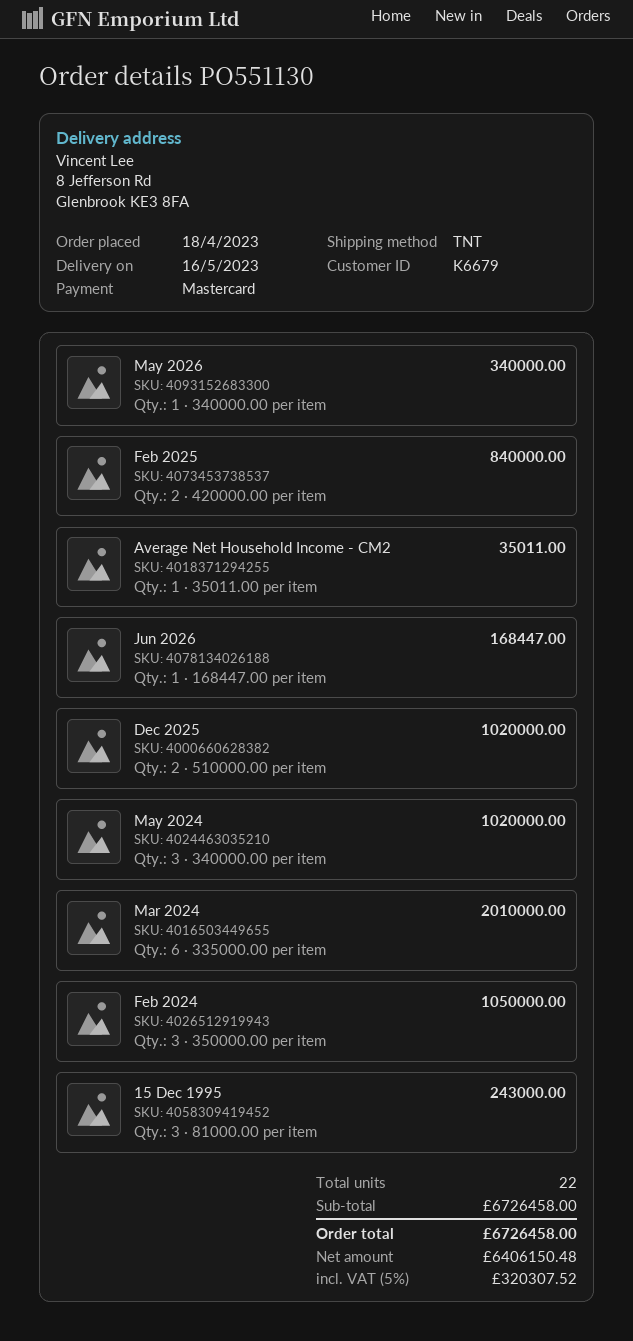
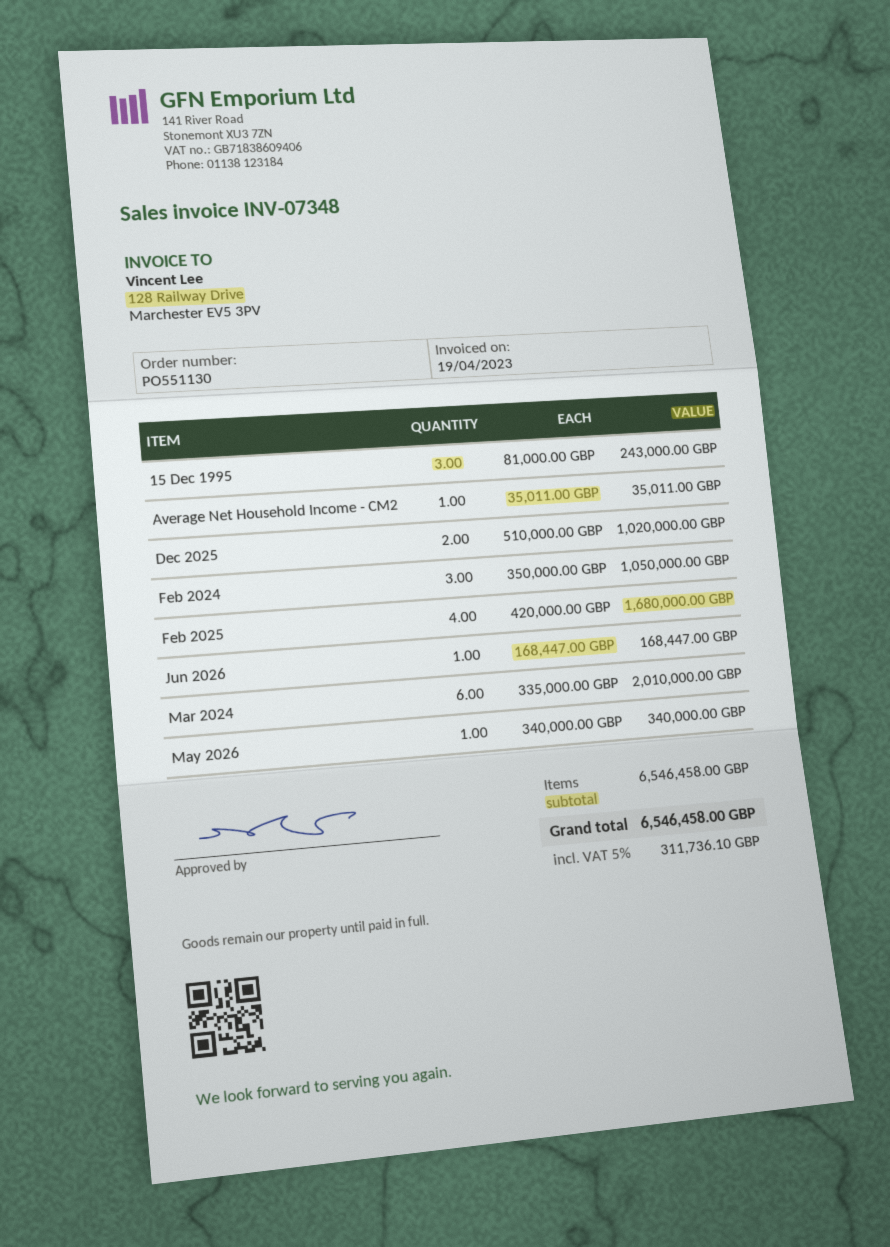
Feb 2025: 2 x 420000.00 = 840000.00 -> 4 x 420000.00 = 1680000.00
May 2024: 3 x 340000.00 = 1020000.00 -> none
subtotal: 6726458.00 -> 6546458.00
tax: 5% = 320307.52 -> 5% = 311736.10
total: 6726458.00 -> 6546458.00

